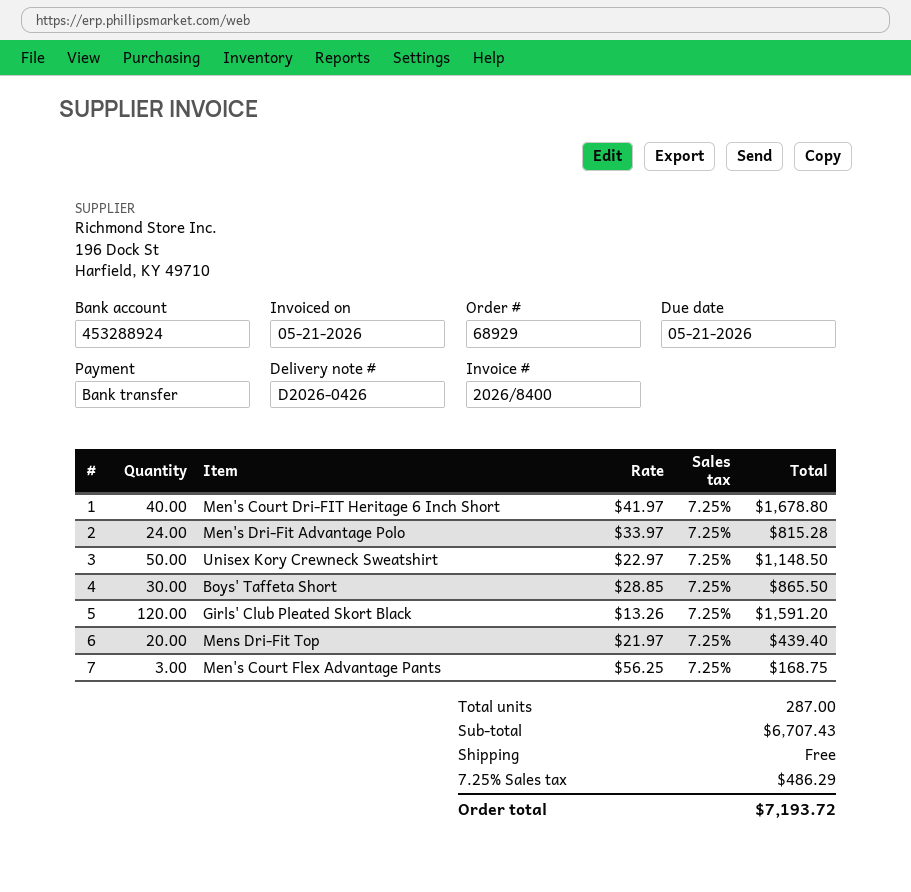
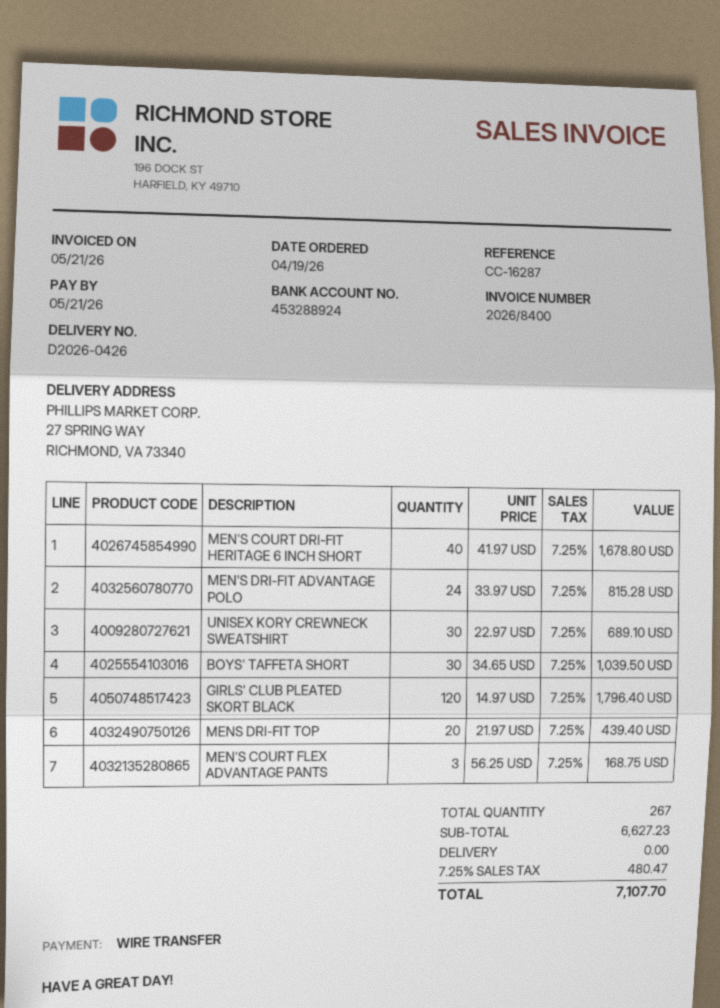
Unisex Kory Crewneck Sweatshirt: 50 x 22.97 = 1148.50 -> 30 x 22.97 = 689.10
Boys' Taffeta Short: 30 x 28.85 = 865.50 -> 30 x 34.65 = 1039.50
Girls' Club Pleated Skort Black: 120 x 13.26 = 1591.20 -> 120 x 14.97 = 1796.40
total quantity: 287 -> 267
subtotal: 6707.43 -> 6627.23
tax: 7.25% = 486.29 -> 7.25% = 480.47
total: 7193.72 -> 7107.70

